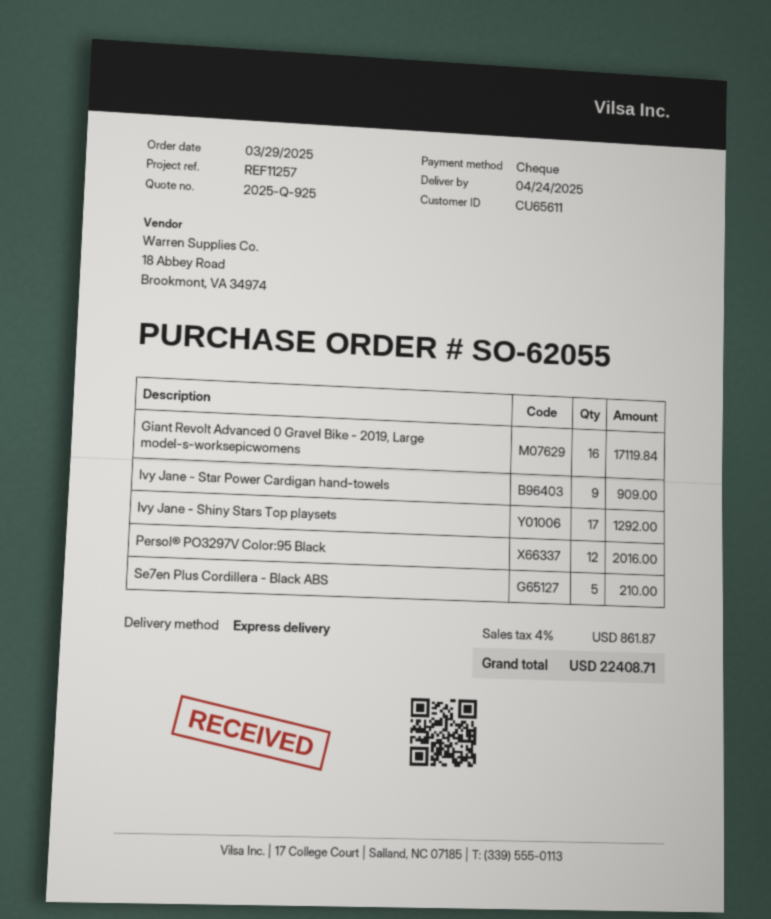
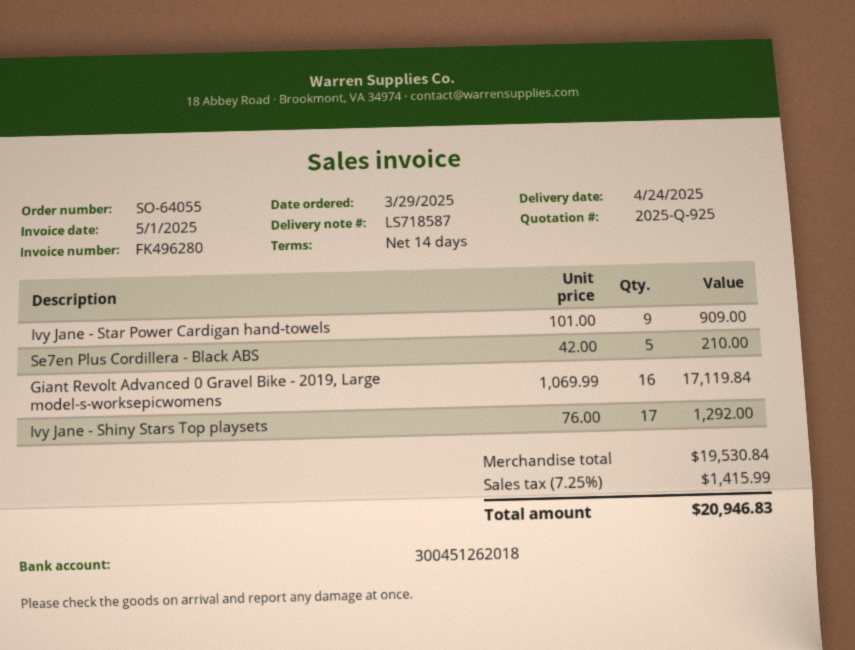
order number: SO-62055 -> SO-64055
Persol® PO3297V Color:95 Black: 12 for 2016.00 -> none
tax: 4% = 861.87 -> 7.25% = 1415.99
total: 22408.71 -> 20946.83

